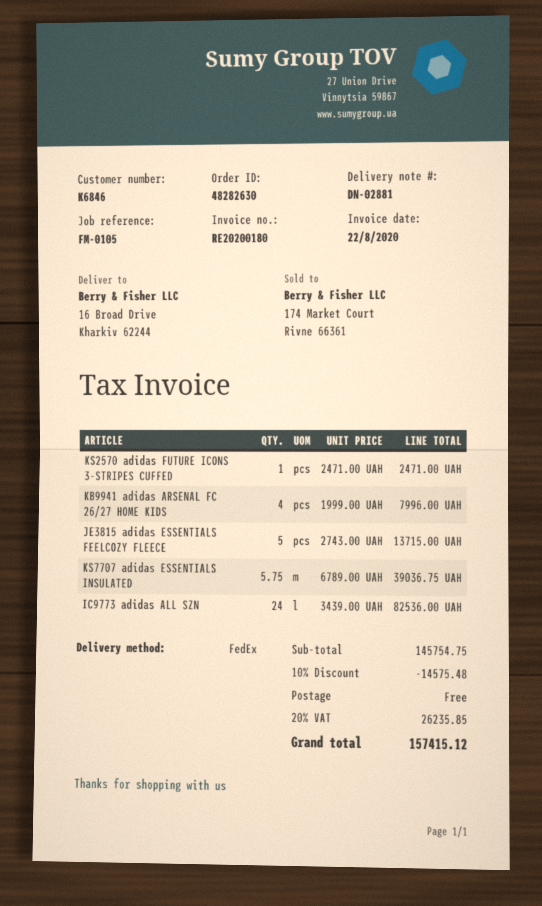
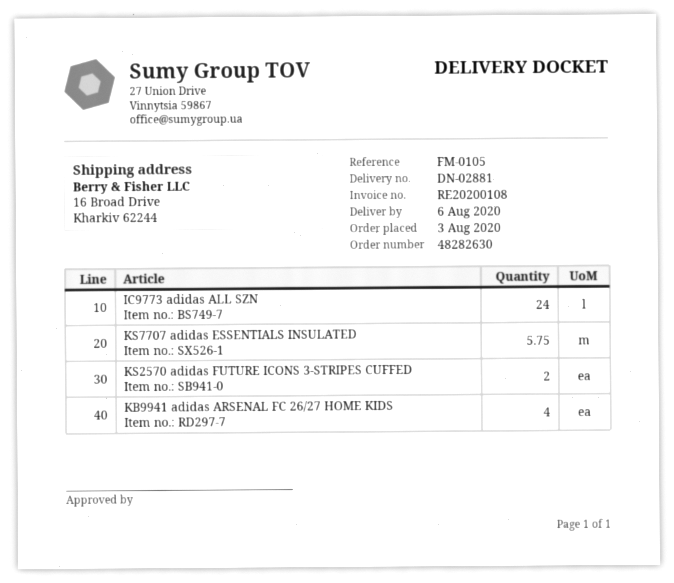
invoice number: RE20200180 -> RE20200108
KS2570 adidas FUTURE ICONS 3-STRIPES CUFFED: 1 -> 2
JE3815 adidas ESSENTIALS FEELCOZY FLEECE: 5 -> none

